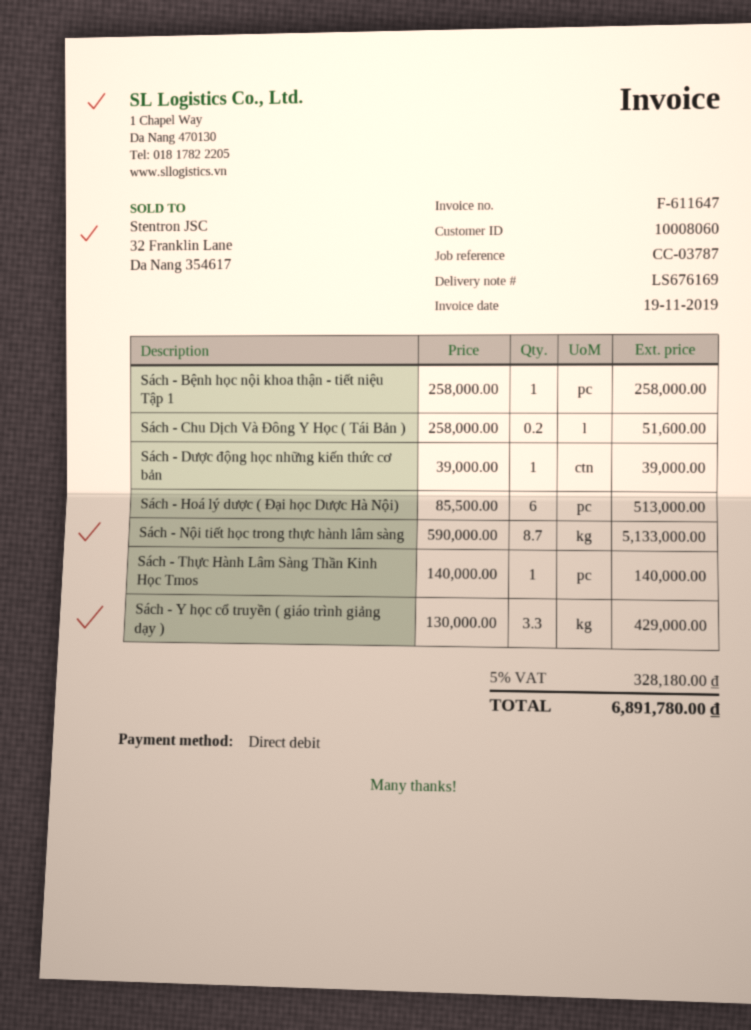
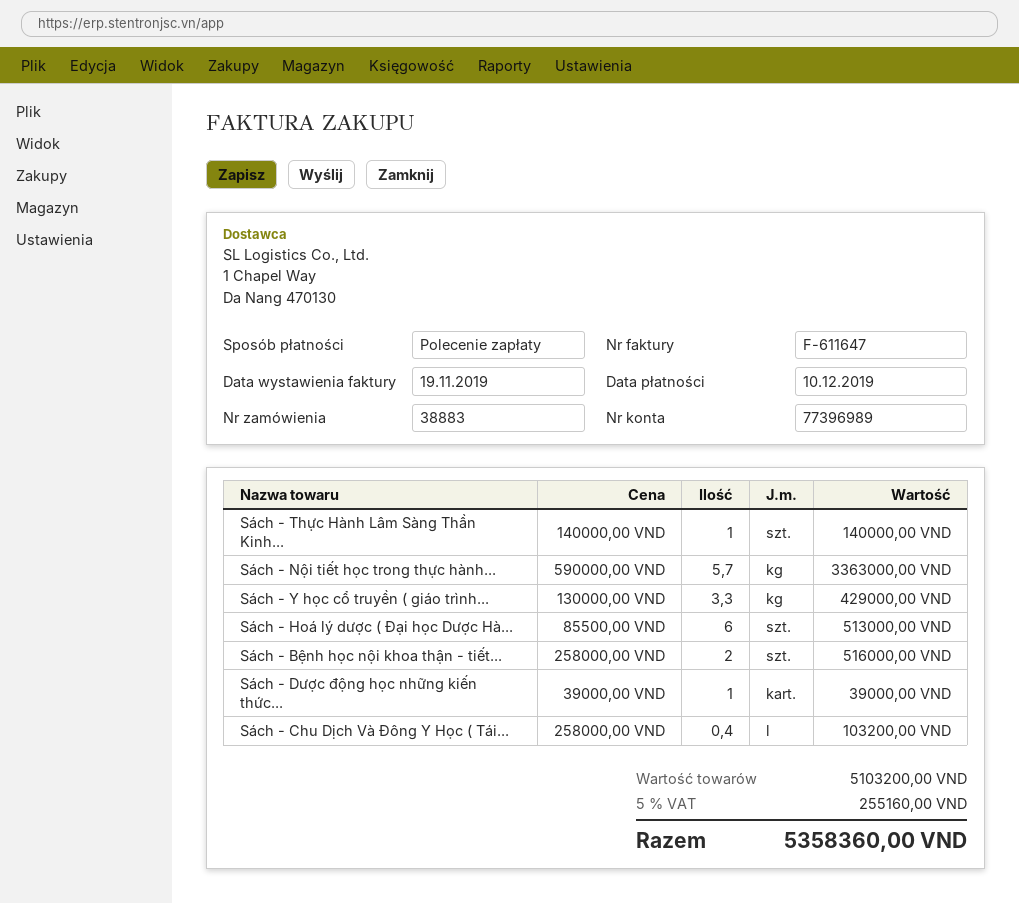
Sách - Bệnh học nội khoa thận - tiết niệu Tập 1: 1 x 258000.00 = 258000.00 -> 2 x 258000.00 = 516000.00
Sách - Chu Dịch Và Đông Y Học ( Tái Bản ): 0.2 x 258000.00 = 51600.00 -> 0.4 x 258000.00 = 103200.00
Sách - Nội tiết học trong thực hành lâm sàng: 8.7 x 590000.00 = 5133000.00 -> 5.7 x 590000.00 = 3363000.00
tax: 5% = 328180.00 -> 5% = 255160.00
total: 6891780.00 -> 5358360.00

